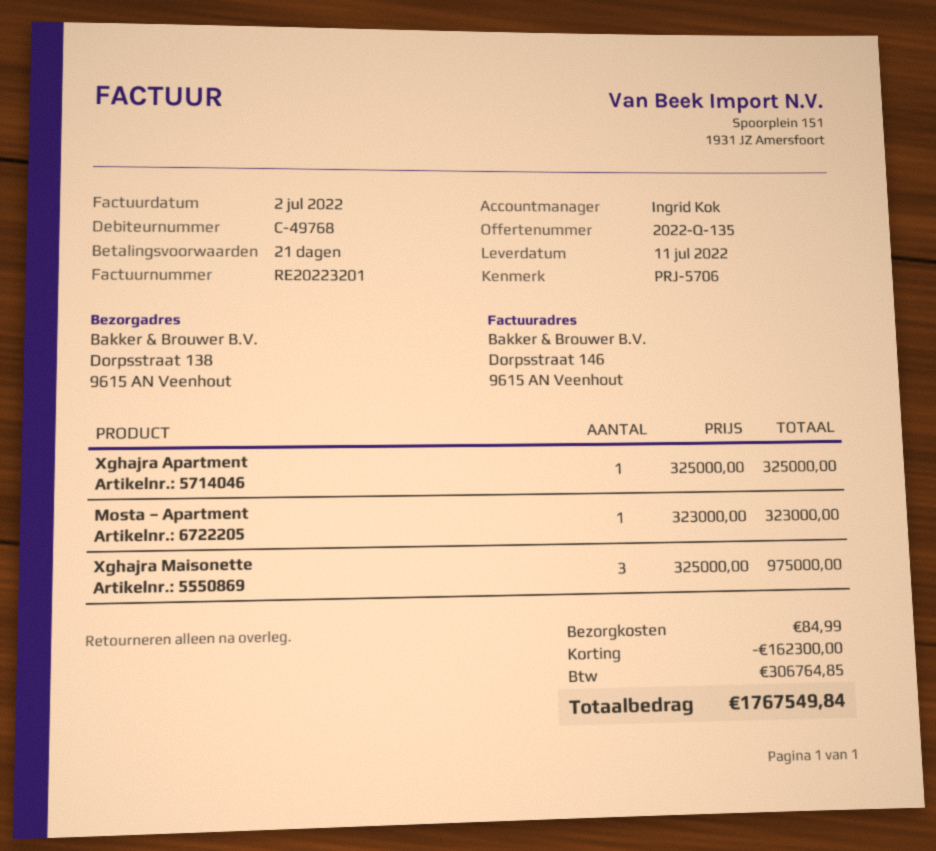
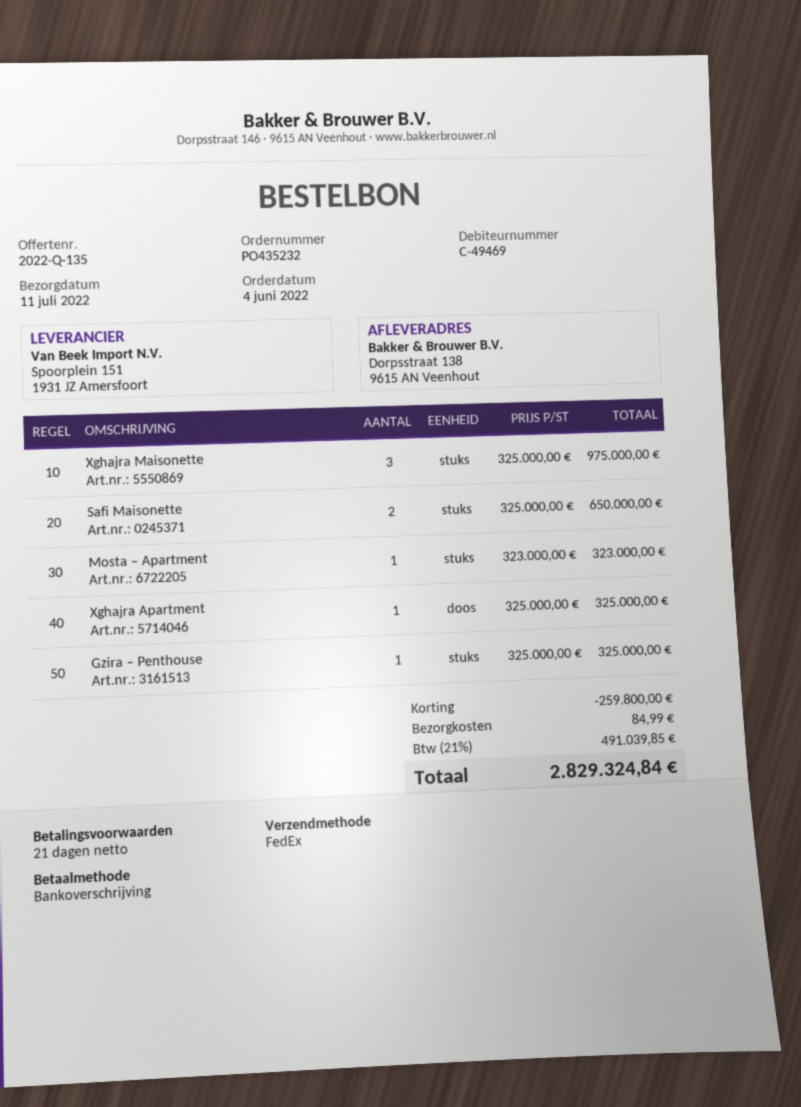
customer number: C-49768 -> C-49469
Safi Maisonette: none -> 2 x 325000.00 = 650000.00
Gzira – Penthouse: none -> 1 x 325000.00 = 325000.00
discount: 162300.00 -> 259800.00
tax: 306764.85 -> 491039.85
total: 1767549.84 -> 2829324.84

